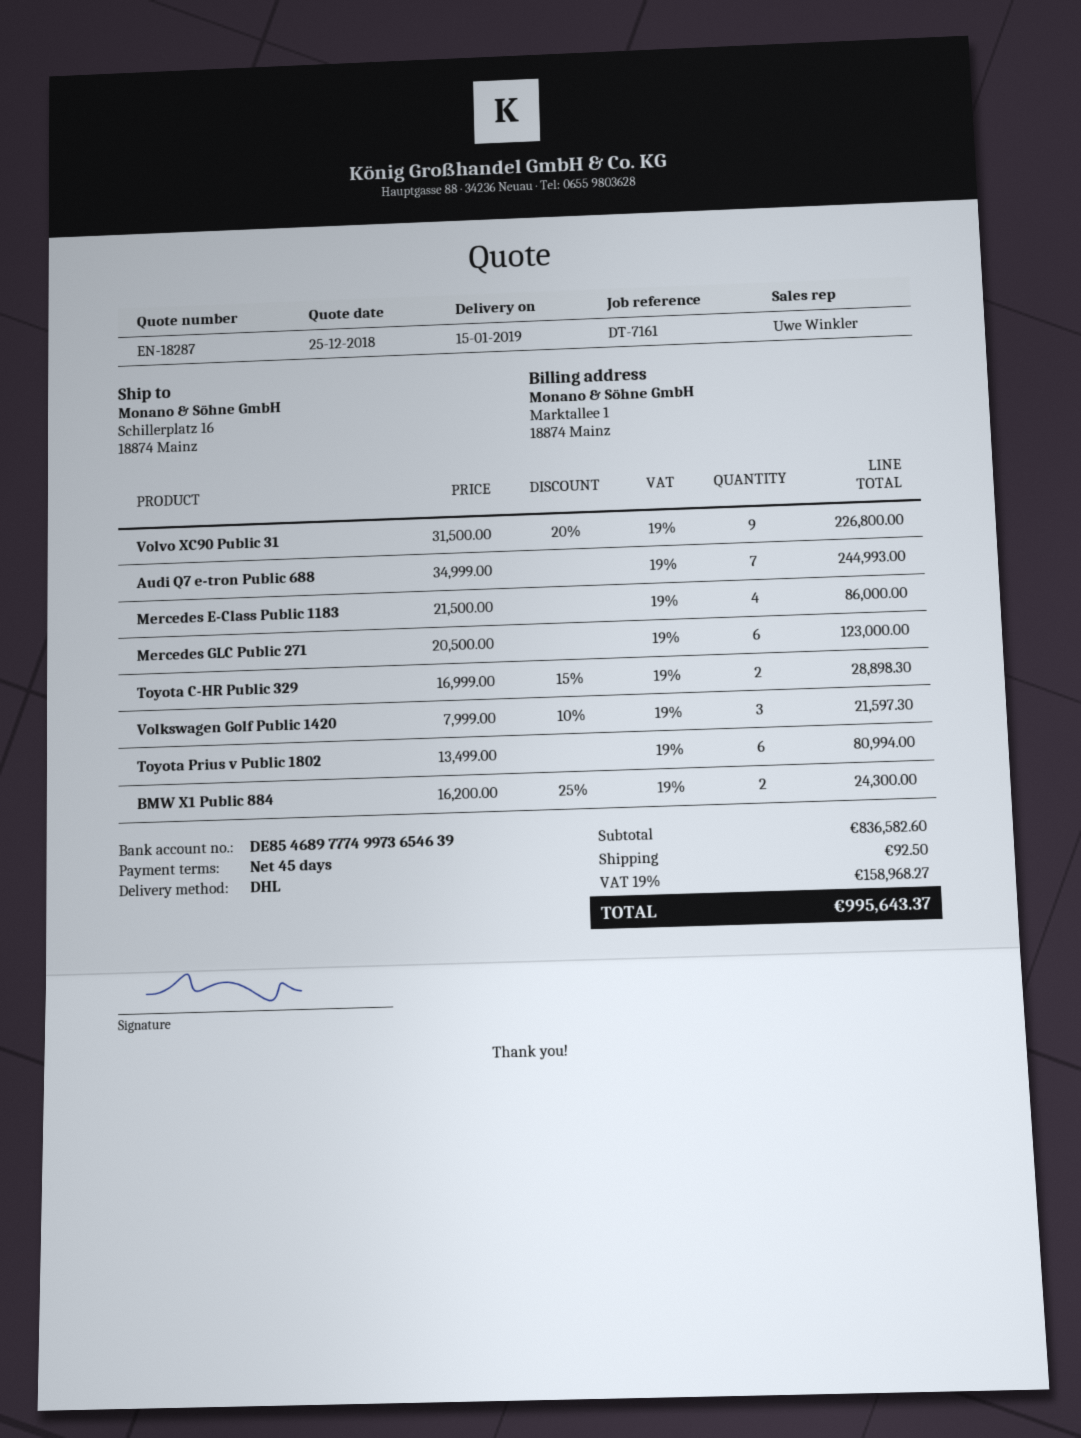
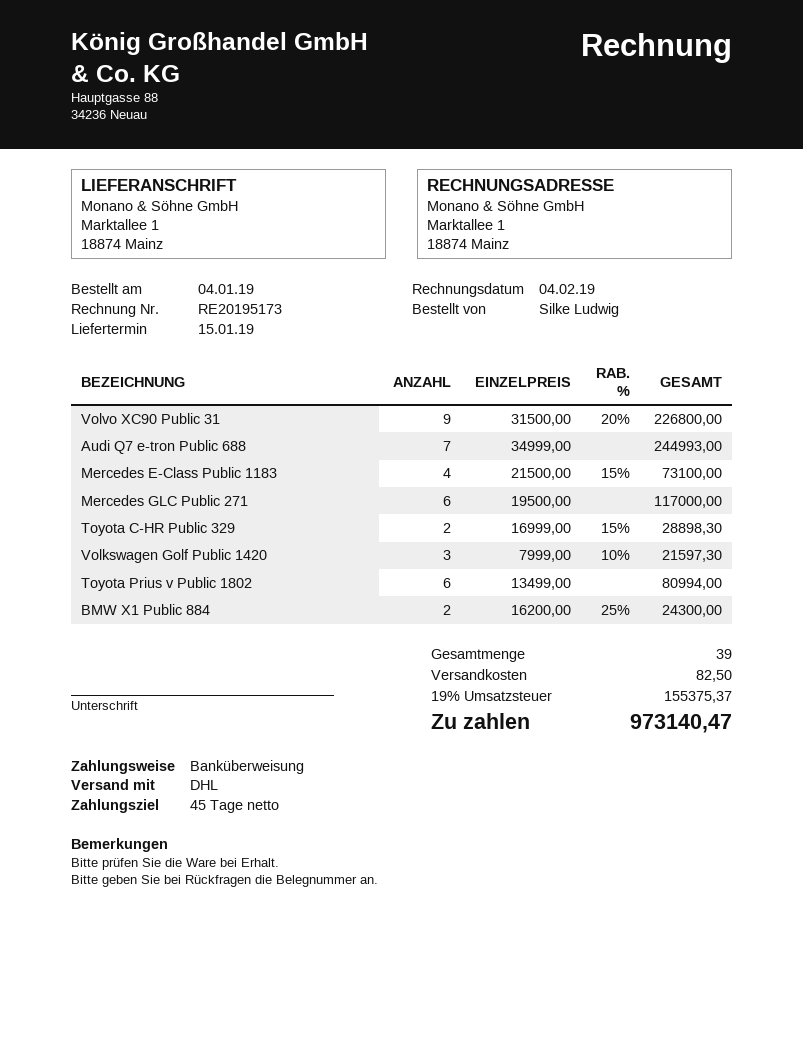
ship to: Schillerplatz 16, 18874 Mainz -> Marktallee 1, 18874 Mainz
Mercedes E-Class Public 1183: 4 x 21500.00 = 86000.00 -> 4 x 21500.00 - 15% = 73100.00
Mercedes GLC Public 271: 6 x 20500.00 = 123000.00 -> 6 x 19500.00 = 117000.00
shipping: 92.50 -> 82.50
tax: 19% = 158968.27 -> 19% = 155375.37
total: 995643.37 -> 973140.47

